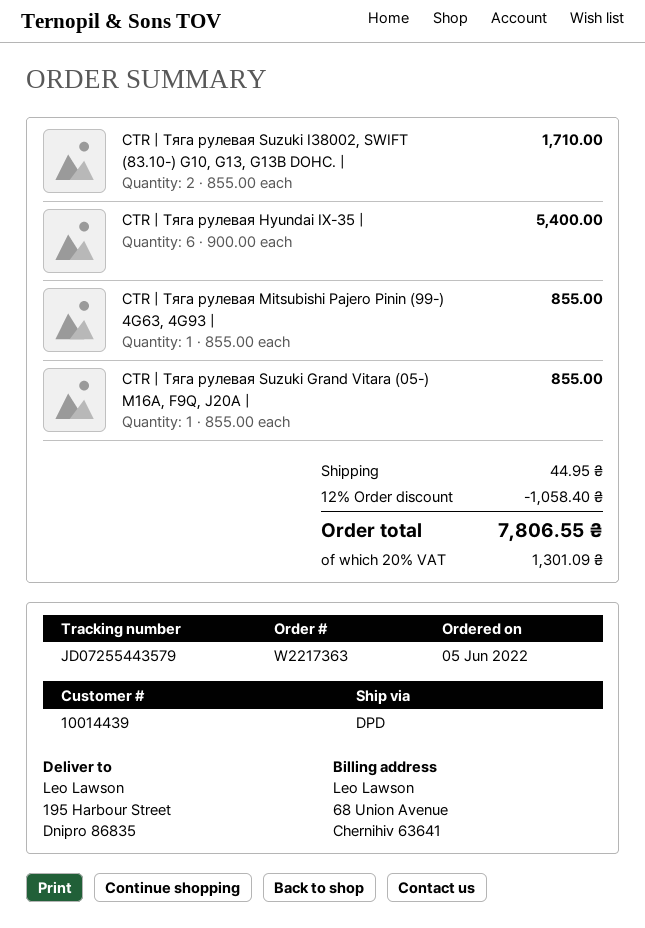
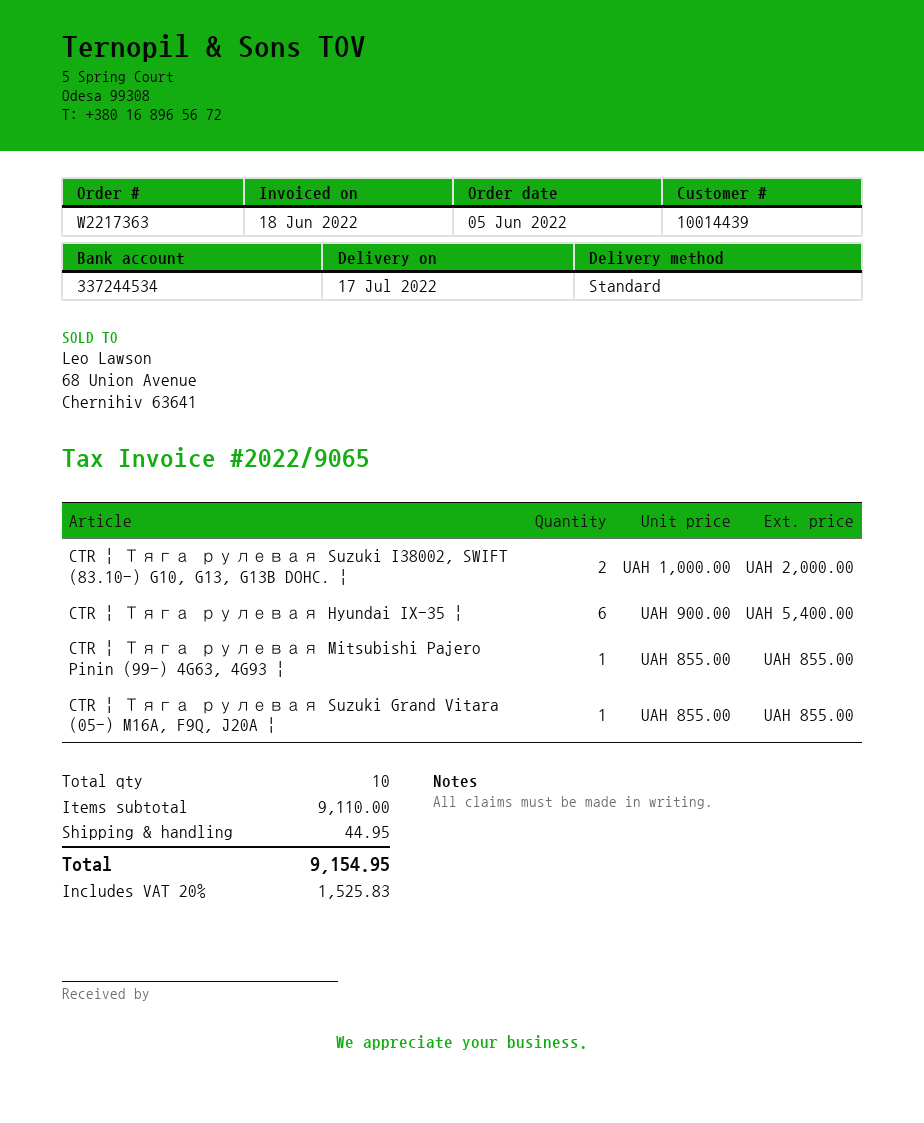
shipping method: DPD -> standard
CTR | Тяга рулевая Suzuki I38002, SWIFT (83.10-) G10, G13, G13B DOHC. |: 2 x 855.00 = 1710.00 -> 2 x 1000.00 = 2000.00
discount: 12% = 1058.40 -> none
tax: 20% = 1301.09 -> 20% = 1525.83
total: 7806.55 -> 9154.95

